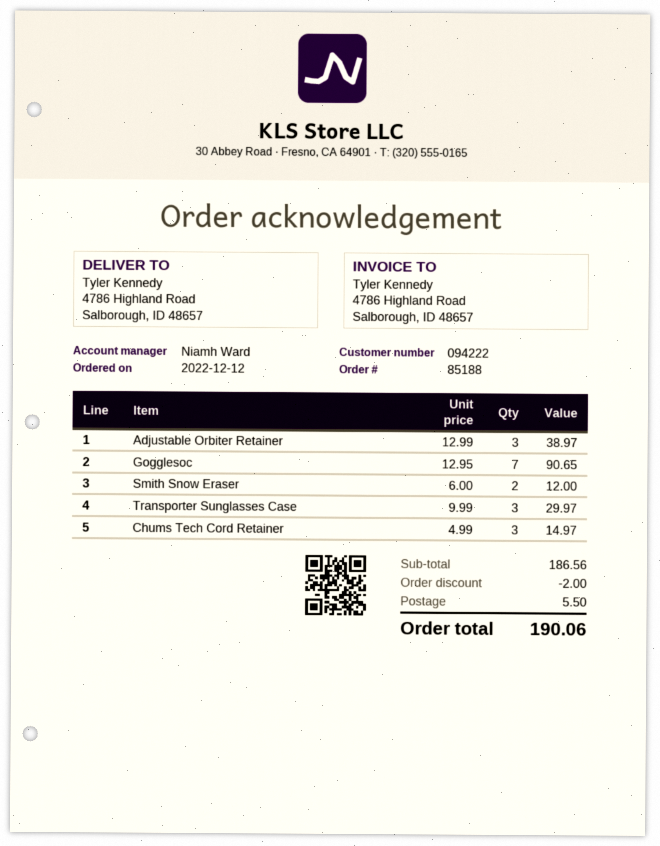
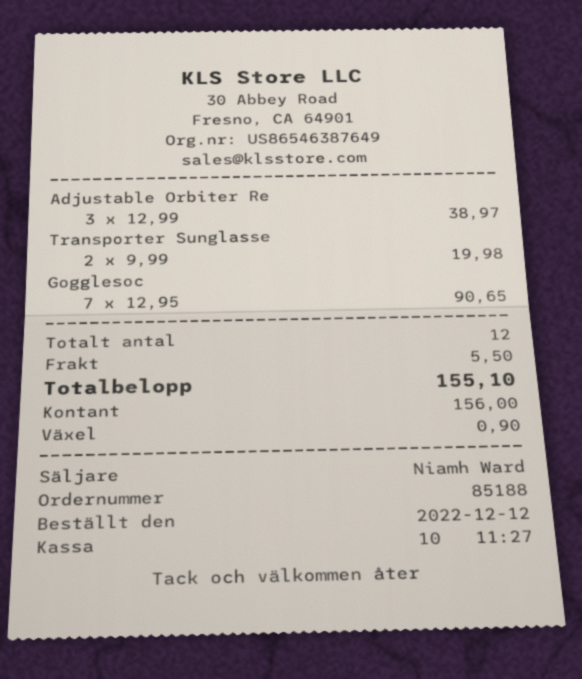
Smith Snow Eraser: 2 x 6.00 = 12.00 -> none
Transporter Sunglasses Case: 3 x 9.99 = 29.97 -> 2 x 9.99 = 19.98
Chums Tech Cord Retainer: 3 x 4.99 = 14.97 -> none
discount: 2.00 -> none
total: 190.06 -> 155.10

